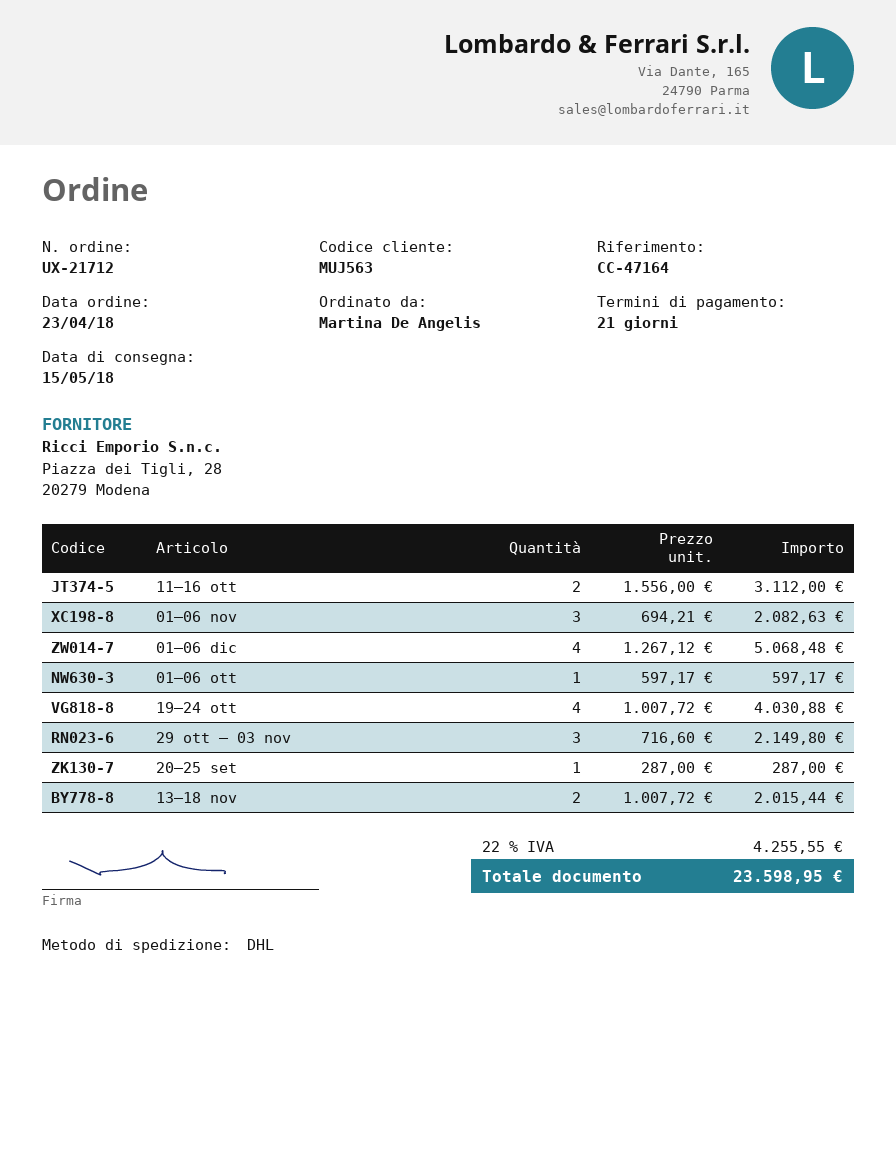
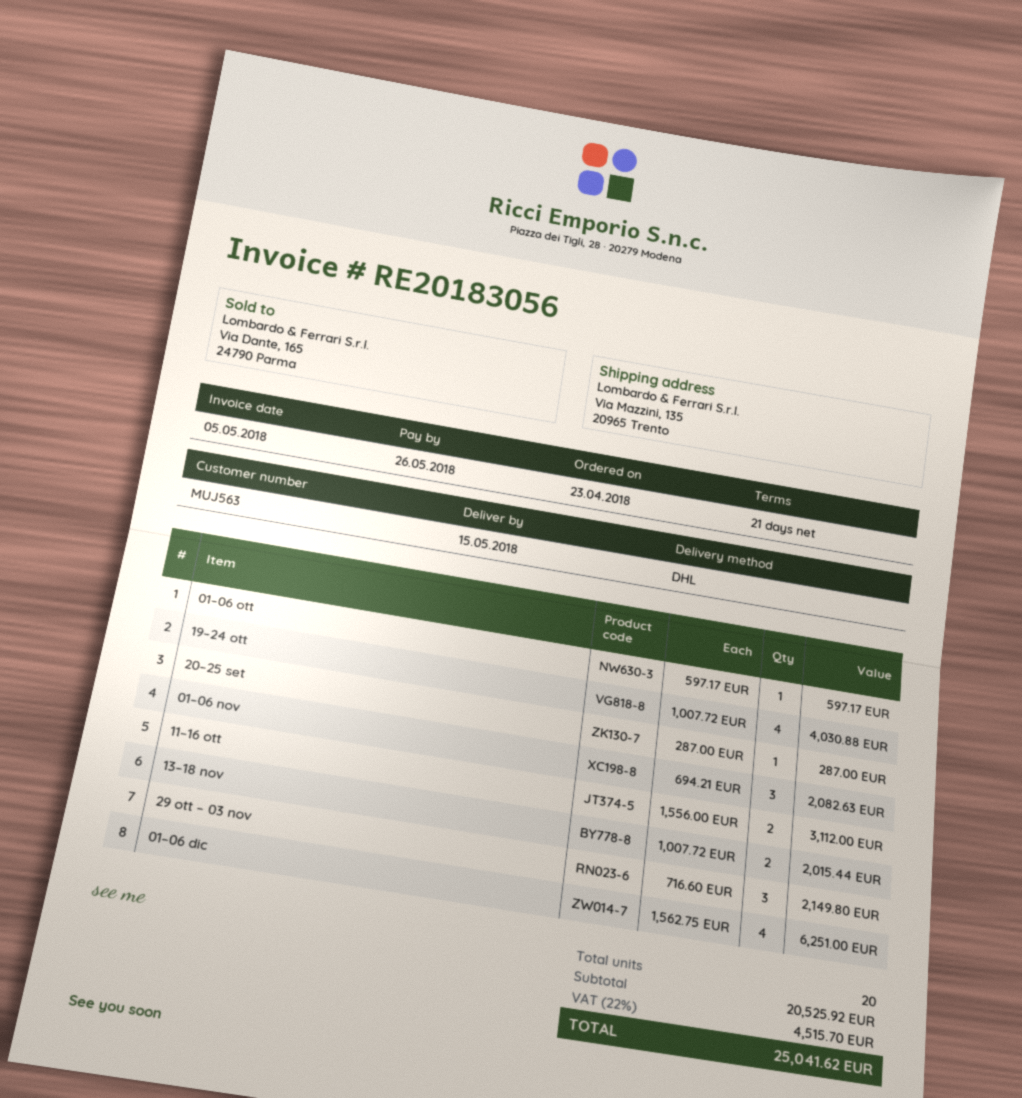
01–06 dic: 4 x 1267.12 = 5068.48 -> 4 x 1562.75 = 6251.00
tax: 22% = 4255.55 -> 22% = 4515.70
total: 23598.95 -> 25041.62

